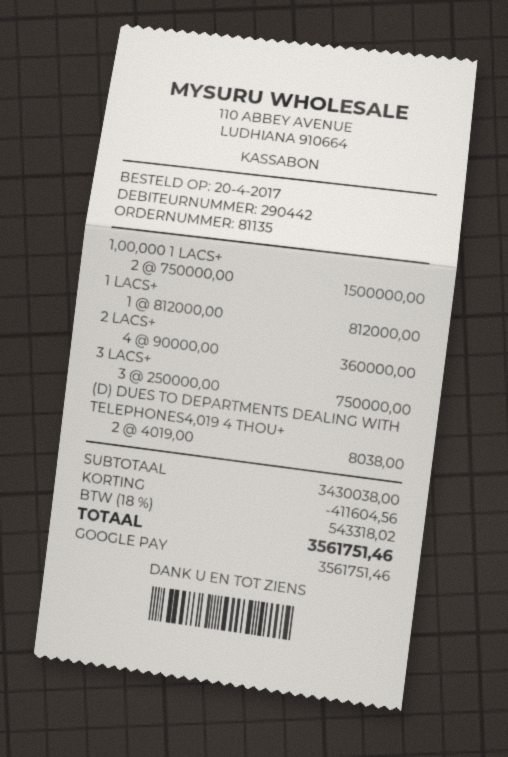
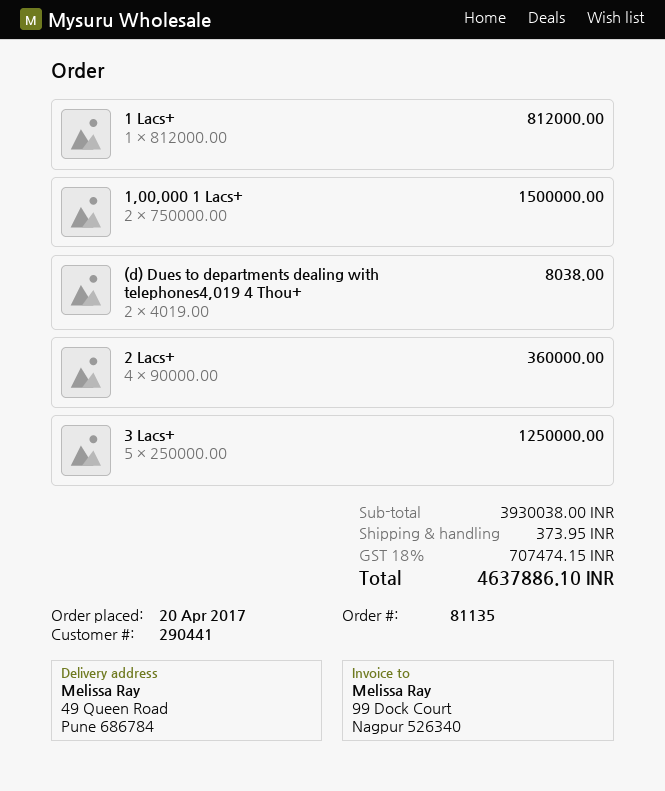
customer number: 290442 -> 290441
3 LACS+: 3 x 250000.00 = 750000.00 -> 5 x 250000.00 = 1250000.00
subtotal: 3430038.00 -> 3930038.00
discount: 411604.56 -> none
shipping: none -> 373.95
tax: 18% = 543318.02 -> 18% = 707474.15
total: 3561751.46 -> 4637886.10

